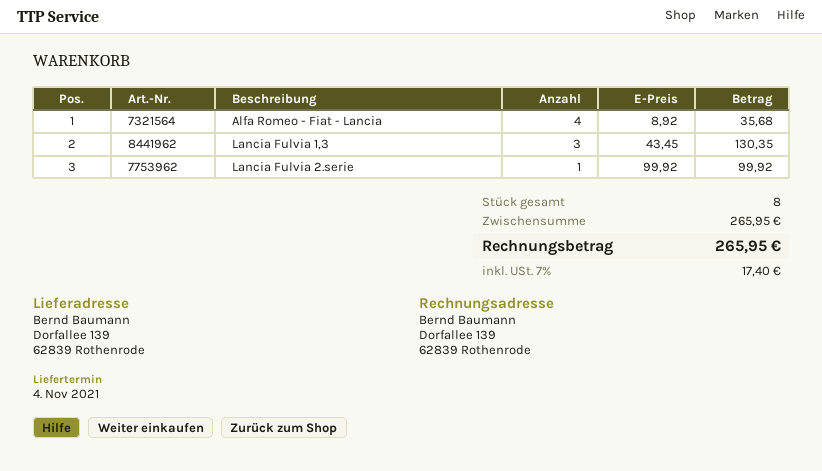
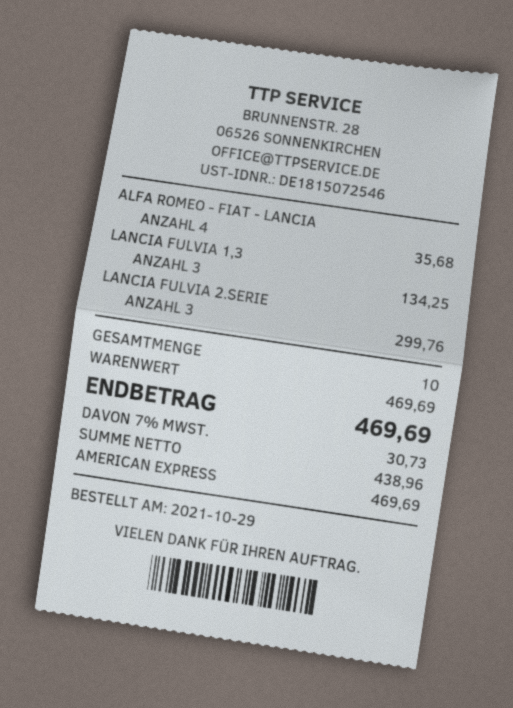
Lancia Fulvia 1,3: 3 for 130.35 -> 3 for 134.25
Lancia Fulvia 2.serie: 1 for 99.92 -> 3 for 299.76
total quantity: 8 -> 10
subtotal: 265.95 -> 469.69
tax: 7% = 17.40 -> 7% = 30.73
total: 265.95 -> 469.69

